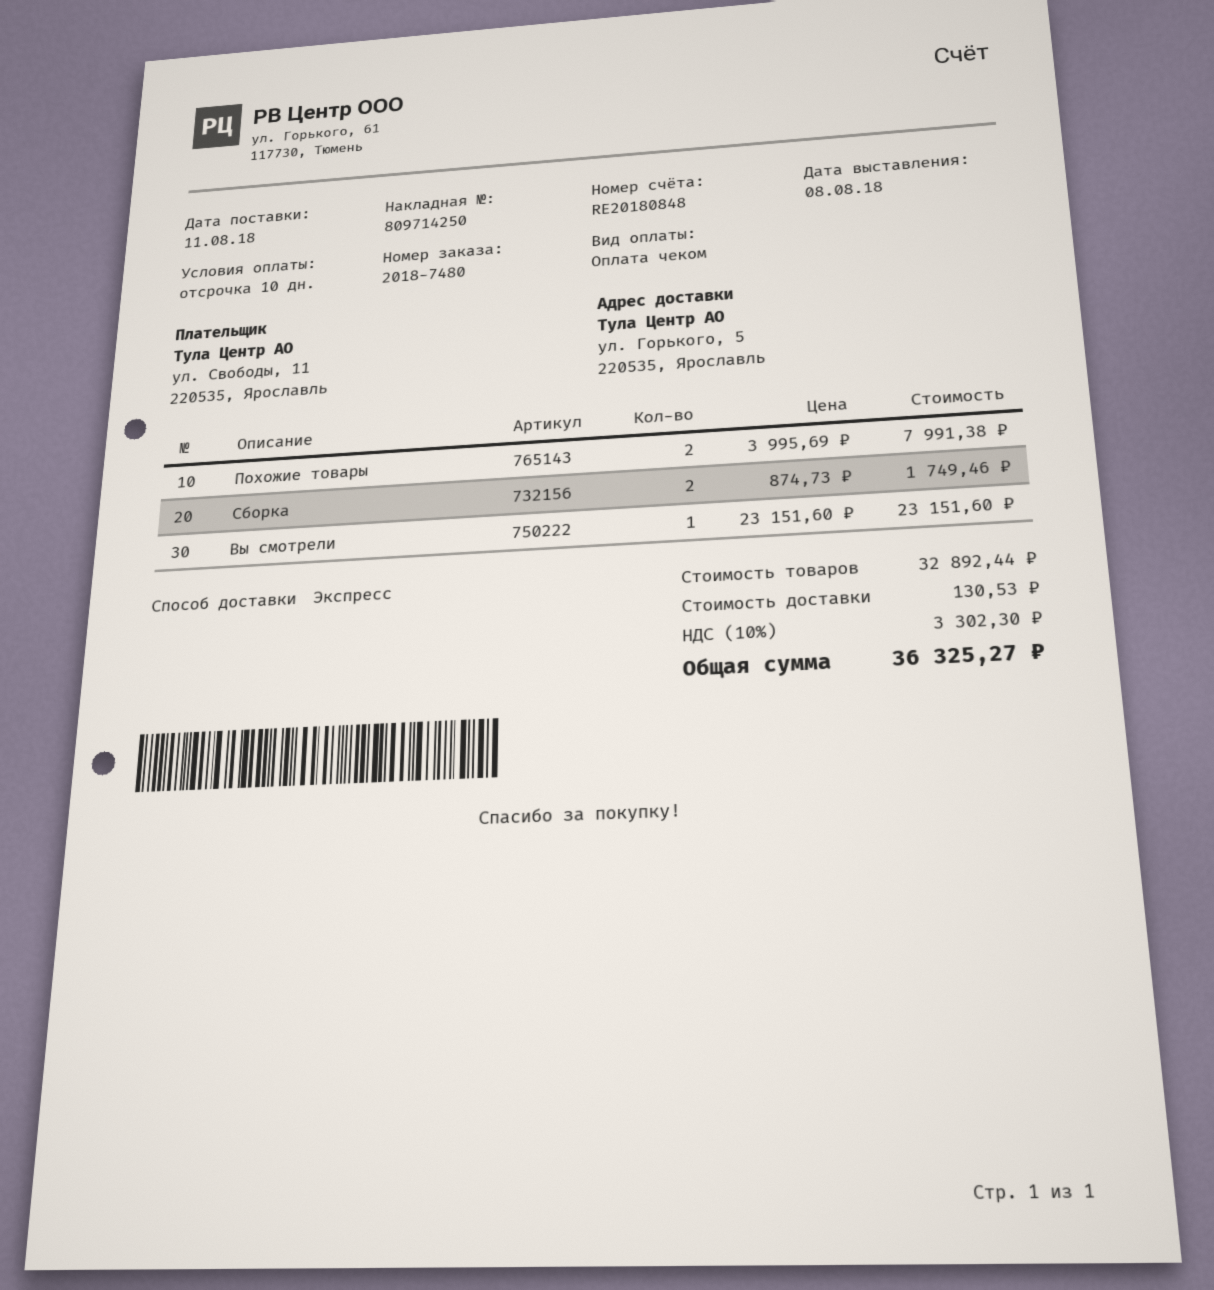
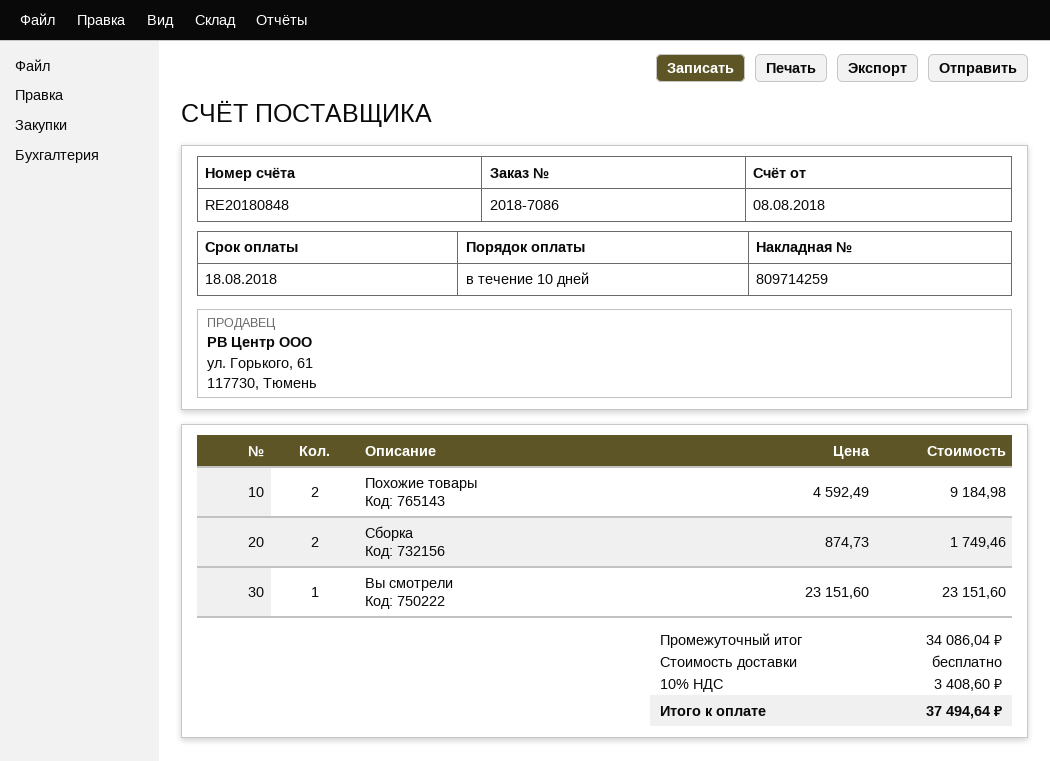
order number: 2018-7480 -> 2018-7086
delivery note number: 809714250 -> 809714259
Похожие товары: 2 x 3995.69 = 7991.38 -> 2 x 4592.49 = 9184.98
subtotal: 32892.44 -> 34086.04
shipping: 130.53 -> 0.00
tax: 10% = 3302.30 -> 10% = 3408.60
total: 36325.27 -> 37494.64

